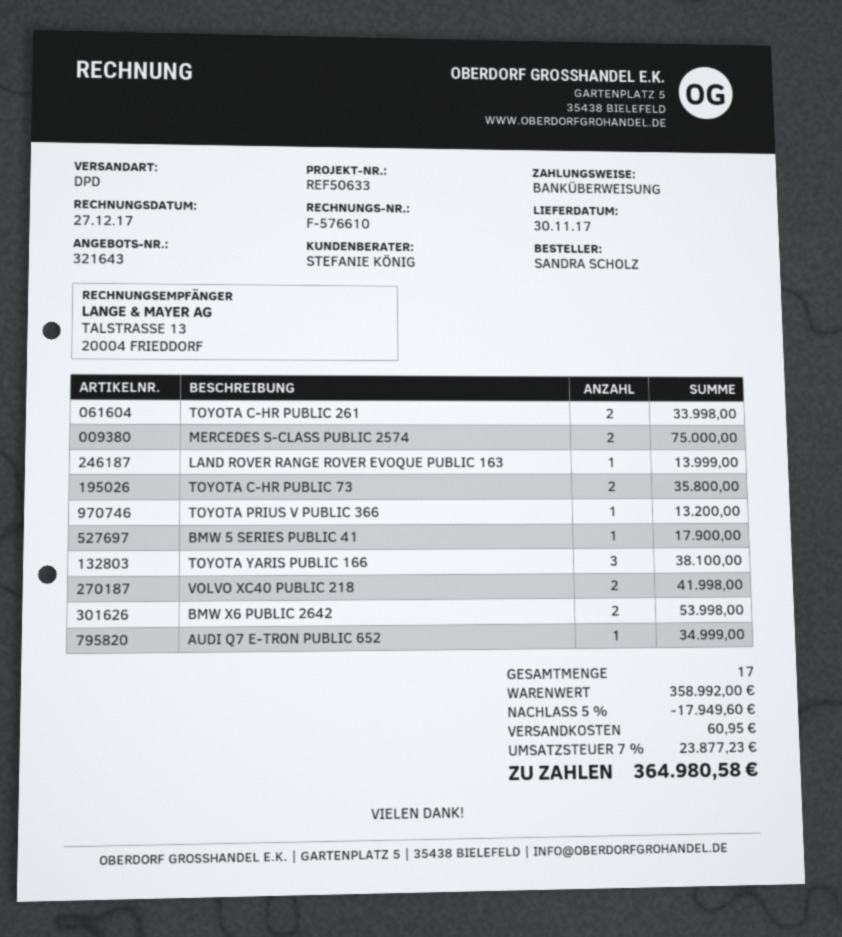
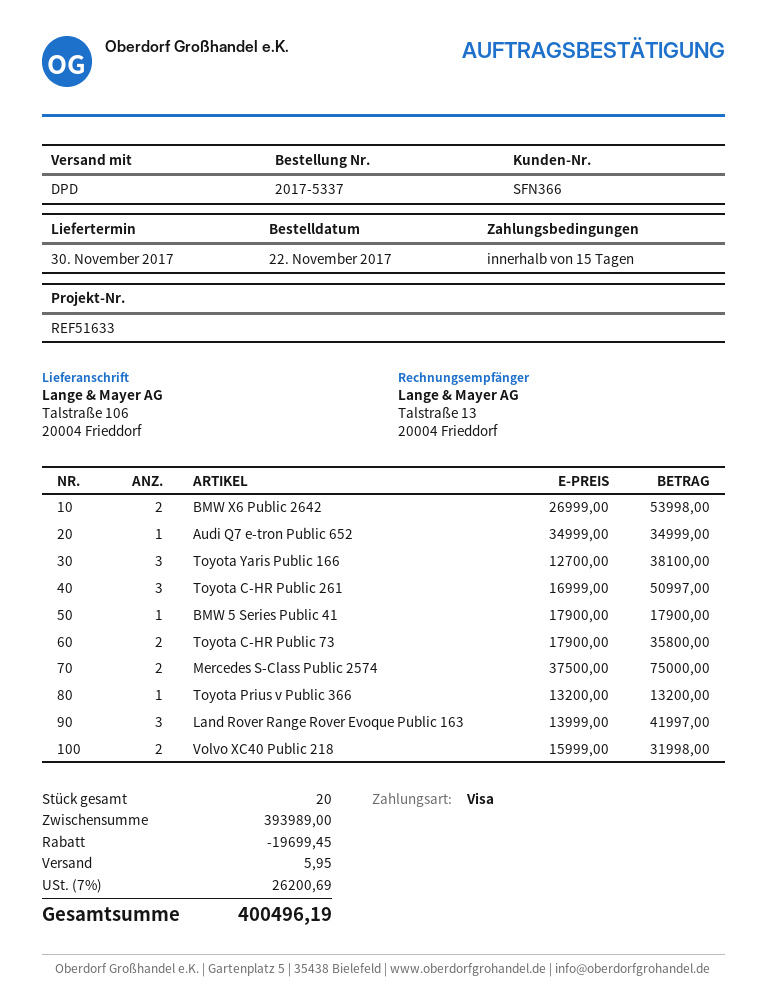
reference: REF50633 -> REF51633
payment method: bank transfer -> Visa
TOYOTA C-HR PUBLIC 261: 2 for 33998.00 -> 3 for 50997.00
LAND ROVER RANGE ROVER EVOQUE PUBLIC 163: 1 for 13999.00 -> 3 for 41997.00
VOLVO XC40 PUBLIC 218: 2 for 41998.00 -> 2 for 31998.00
total quantity: 17 -> 20
subtotal: 358992.00 -> 393989.00
discount: 17949.60 -> 19699.45
shipping: 60.95 -> 5.95
tax: 7% = 23877.23 -> 7% = 26200.69
total: 364980.58 -> 400496.19

